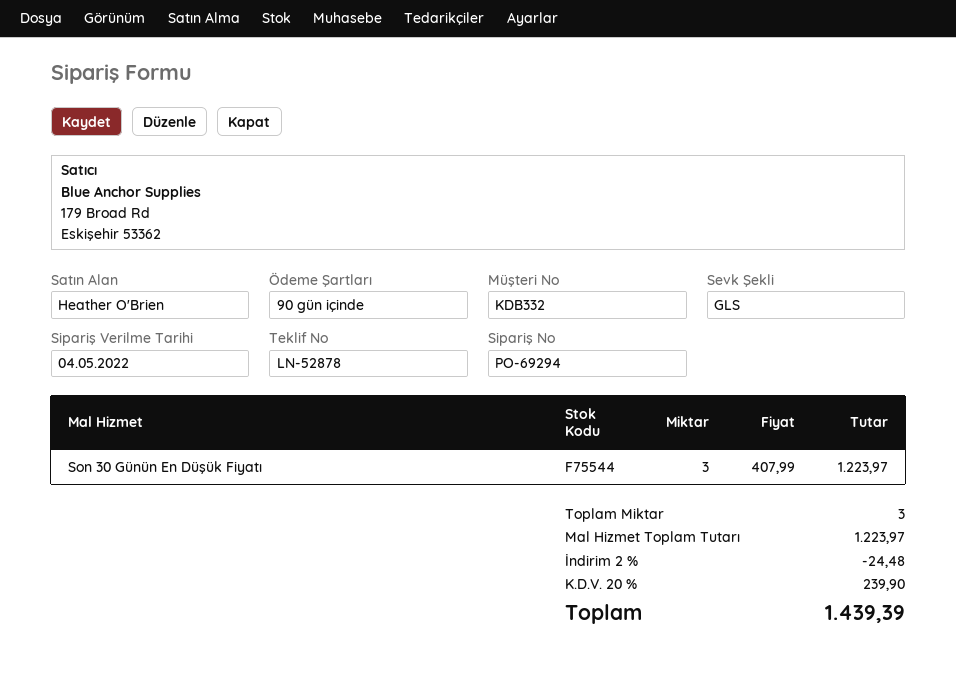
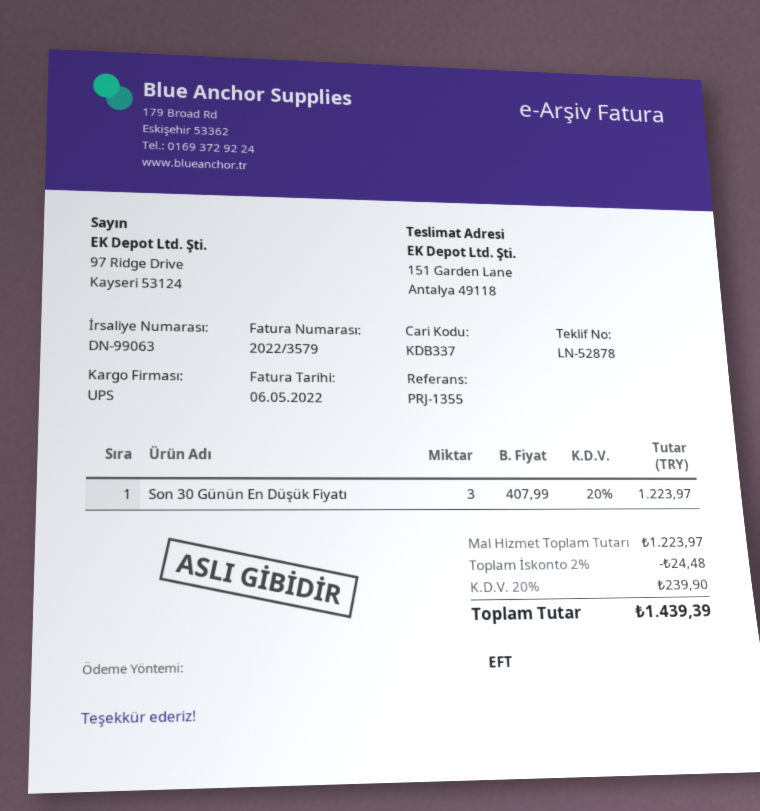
customer number: KDB332 -> KDB337
shipping method: GLS -> UPS

